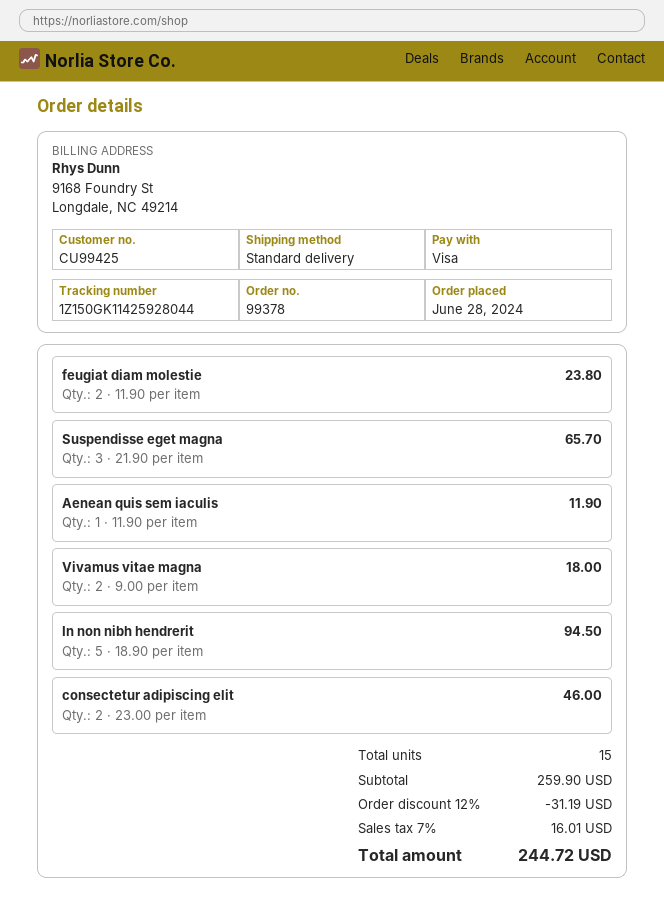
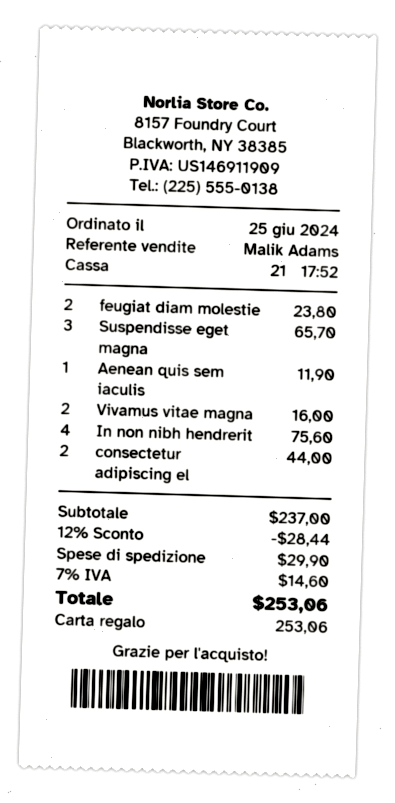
order date: 2024-06-28 -> 2024-06-25
payment method: Visa -> gift card
Vivamus vitae magna: 2 for 18.00 -> 2 for 16.00
In non nibh hendrerit: 5 for 94.50 -> 4 for 75.60
consectetur adipiscing elit: 2 for 46.00 -> 2 for 44.00
subtotal: 259.90 -> 237.00
discount: 12% = 31.19 -> 12% = 28.44
shipping: none -> 29.90
tax: 7% = 16.01 -> 7% = 14.60
total: 244.72 -> 253.06

